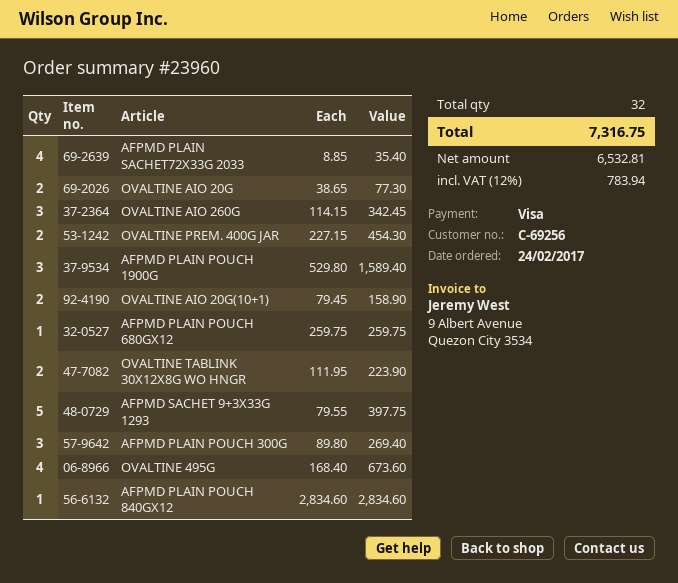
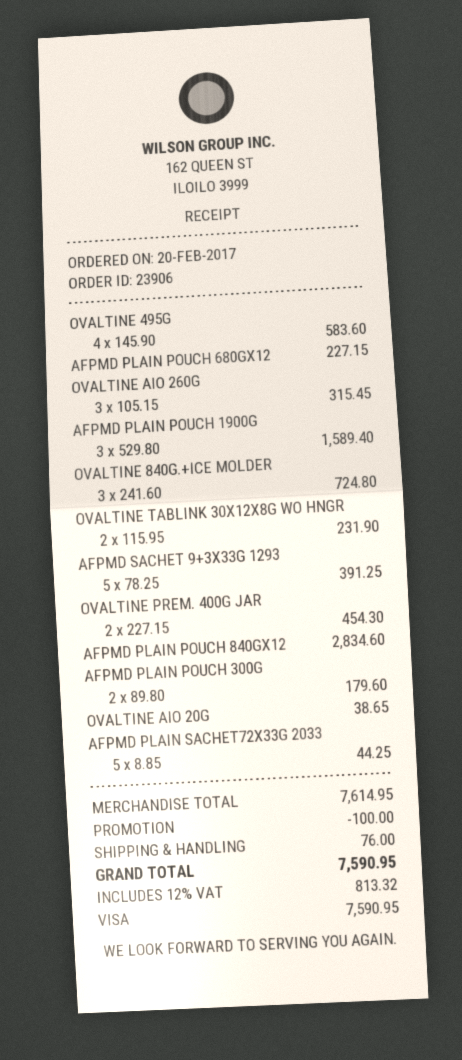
order number: 23960 -> 23906
order date: 2017-02-24 -> 2017-02-20
AFPMD PLAIN SACHET72X33G 2033: 4 x 8.85 = 35.40 -> 5 x 8.85 = 44.25
OVALTINE AIO 20G: 2 x 38.65 = 77.30 -> 1 x 38.65 = 38.65
OVALTINE AIO 260G: 3 x 114.15 = 342.45 -> 3 x 105.15 = 315.45
OVALTINE AIO 20G(10+1): 2 x 79.45 = 158.90 -> none
AFPMD PLAIN POUCH 680GX12: 1 x 259.75 = 259.75 -> 1 x 227.15 = 227.15
OVALTINE TABLINK 30X12X8G WO HNGR: 2 x 111.95 = 223.90 -> 2 x 115.95 = 231.90
AFPMD SACHET 9+3X33G 1293: 5 x 79.55 = 397.75 -> 5 x 78.25 = 391.25
AFPMD PLAIN POUCH 300G: 3 x 89.80 = 269.40 -> 2 x 89.80 = 179.60
OVALTINE 495G: 4 x 168.40 = 673.60 -> 4 x 145.90 = 583.60
OVALTINE 840G.+ICE MOLDER: none -> 3 x 241.60 = 724.80
discount: none -> 100.00
shipping: none -> 76.00
tax: 12% = 783.94 -> 12% = 813.32
total: 7316.75 -> 7590.95

